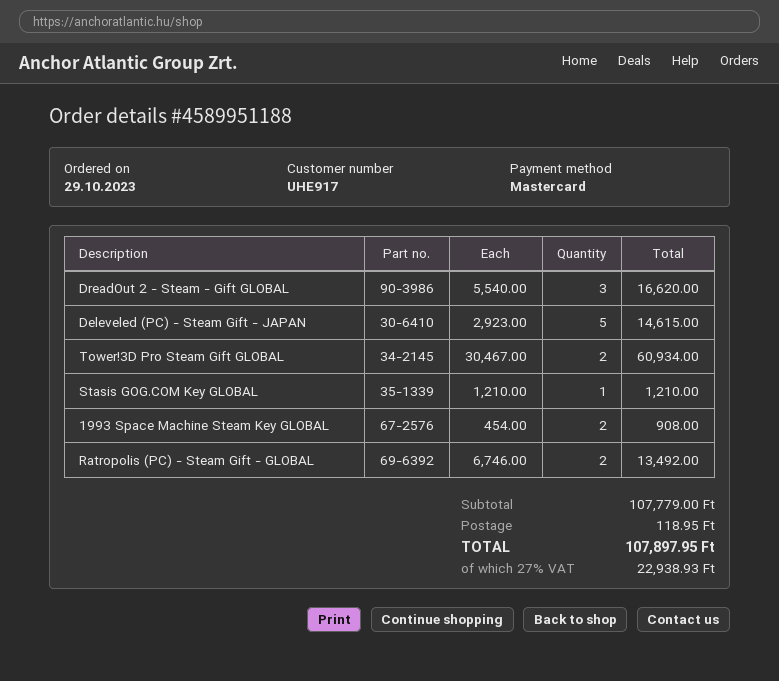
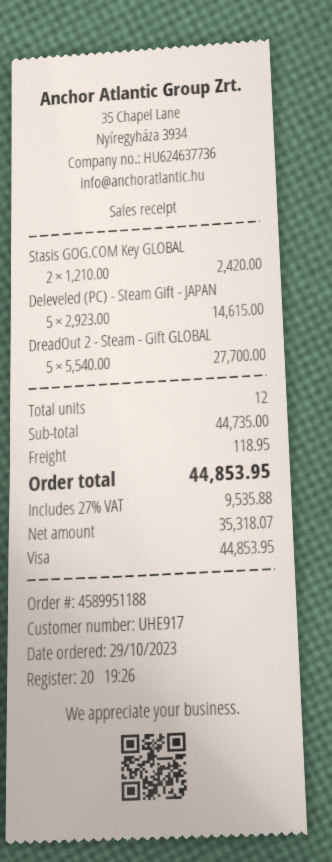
payment method: Mastercard -> Visa
DreadOut 2 - Steam - Gift GLOBAL: 3 x 5540.00 = 16620.00 -> 5 x 5540.00 = 27700.00
Tower!3D Pro Steam Gift GLOBAL: 2 x 30467.00 = 60934.00 -> none
Stasis GOG.COM Key GLOBAL: 1 x 1210.00 = 1210.00 -> 2 x 1210.00 = 2420.00
1993 Space Machine Steam Key GLOBAL: 2 x 454.00 = 908.00 -> none
Ratropolis (PC) - Steam Gift - GLOBAL: 2 x 6746.00 = 13492.00 -> none
subtotal: 107779.00 -> 44735.00
tax: 27% = 22938.93 -> 27% = 9535.88
total: 107897.95 -> 44853.95

